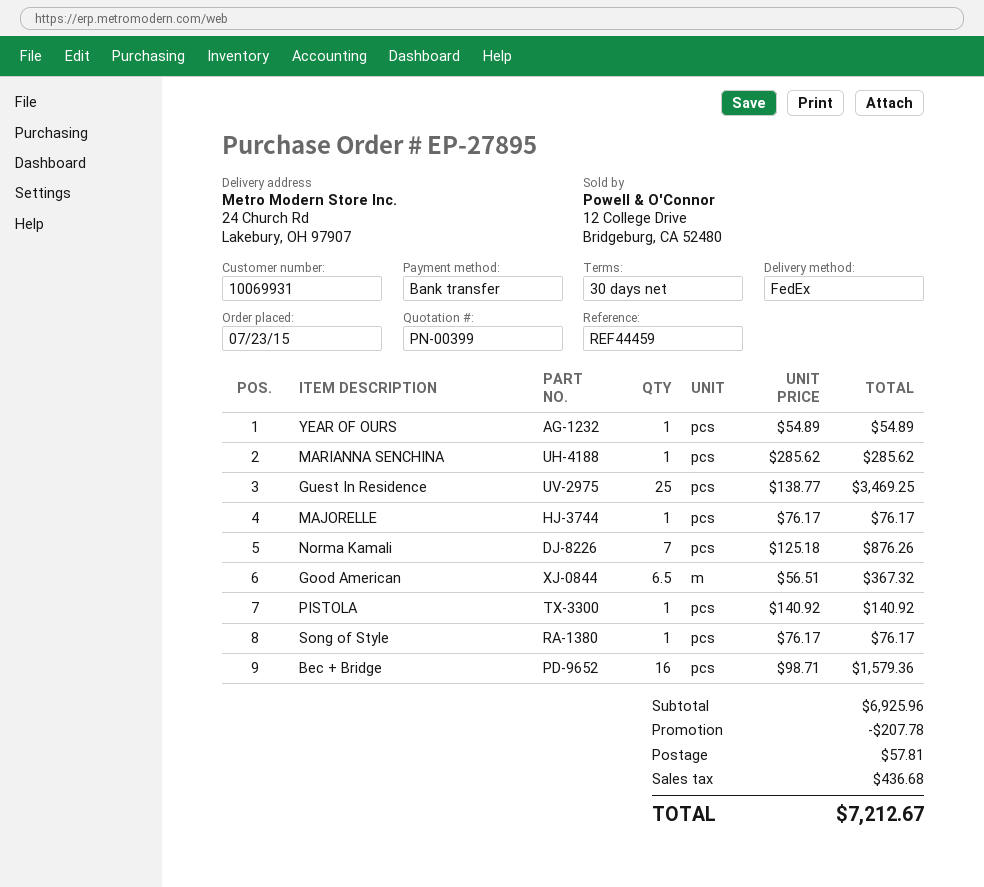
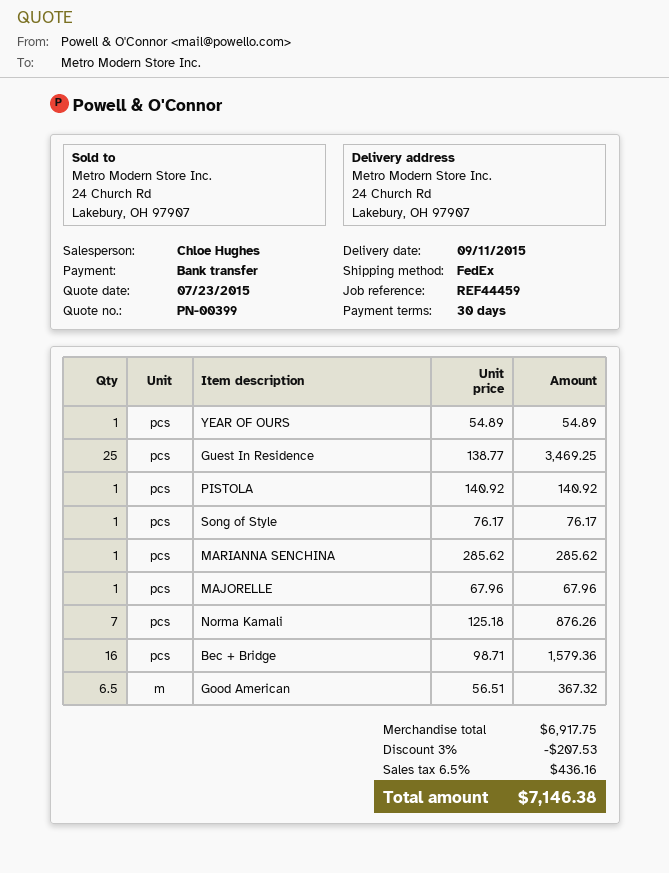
MAJORELLE: 1 x 76.17 = 76.17 -> 1 x 67.96 = 67.96
subtotal: 6925.96 -> 6917.75
discount: 207.78 -> 207.53
shipping: 57.81 -> none
tax: 436.68 -> 436.16
total: 7212.67 -> 7146.38

